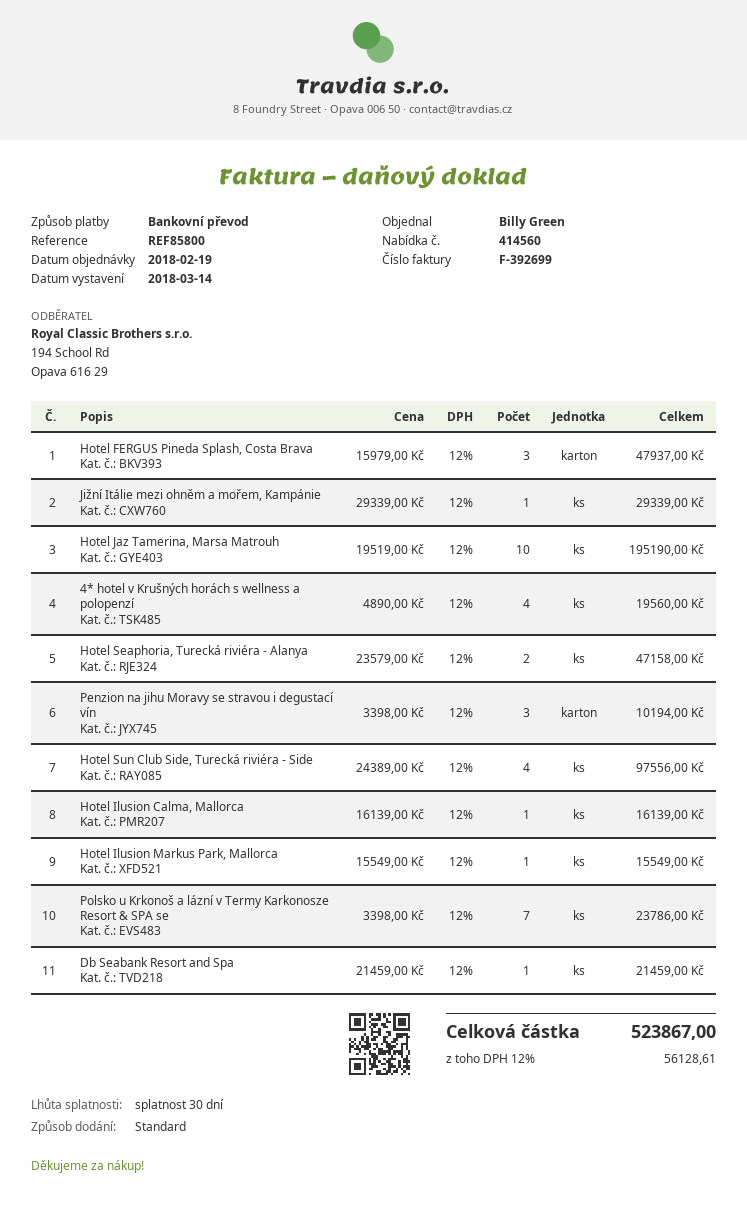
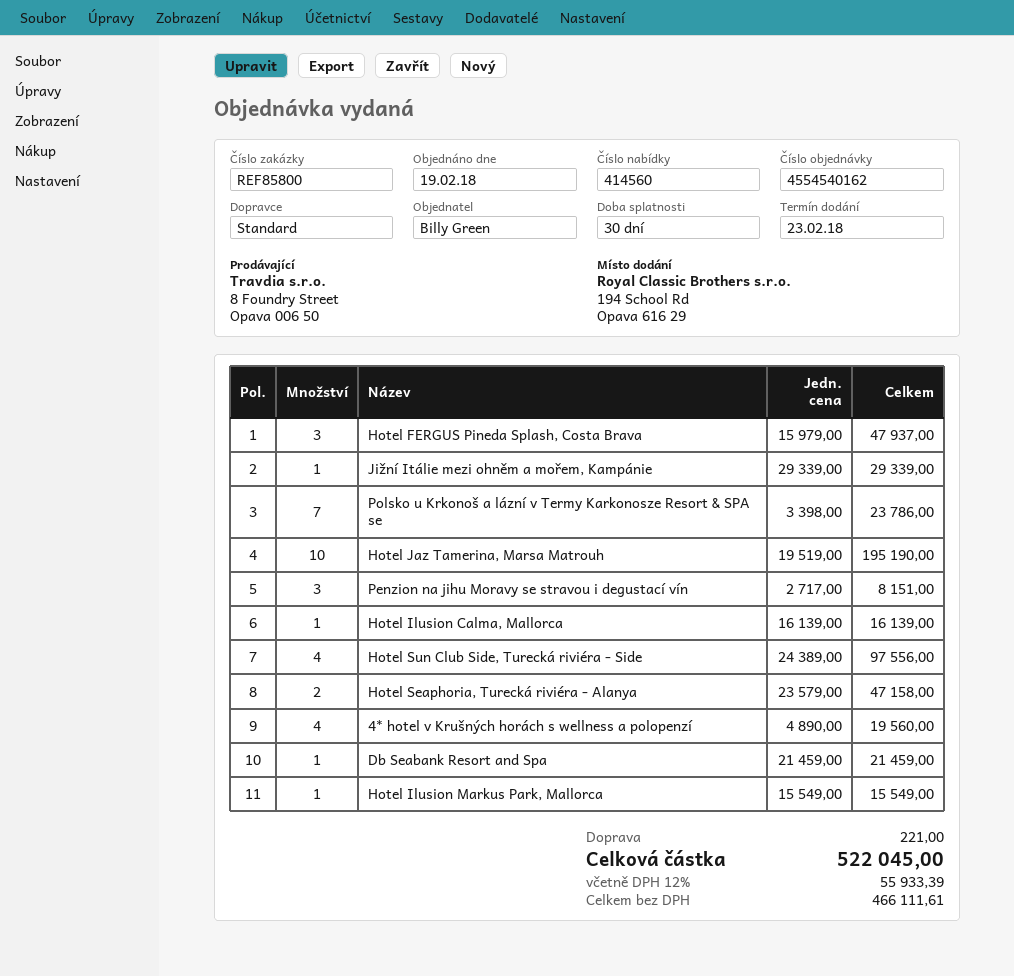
Penzion na jihu Moravy se stravou i degustací vín: 3 x 3398.00 = 10194.00 -> 3 x 2717.00 = 8151.00
shipping: none -> 221.00
tax: 12% = 56128.61 -> 12% = 55933.39
total: 523867.00 -> 522045.00

